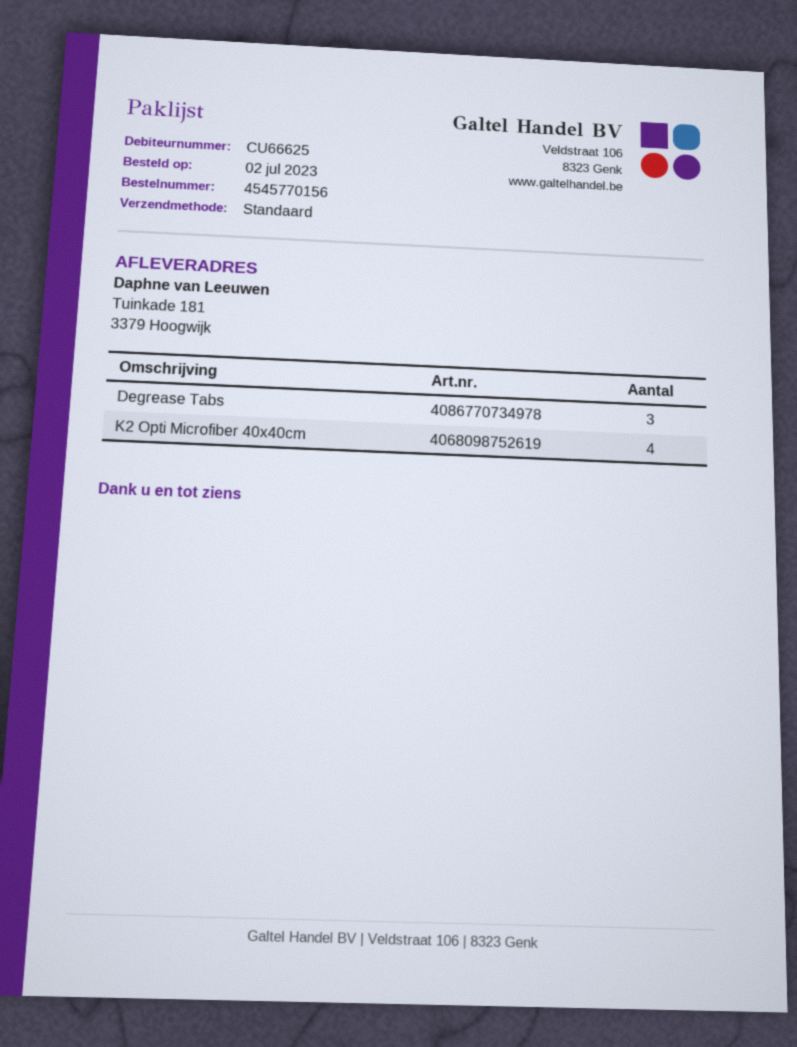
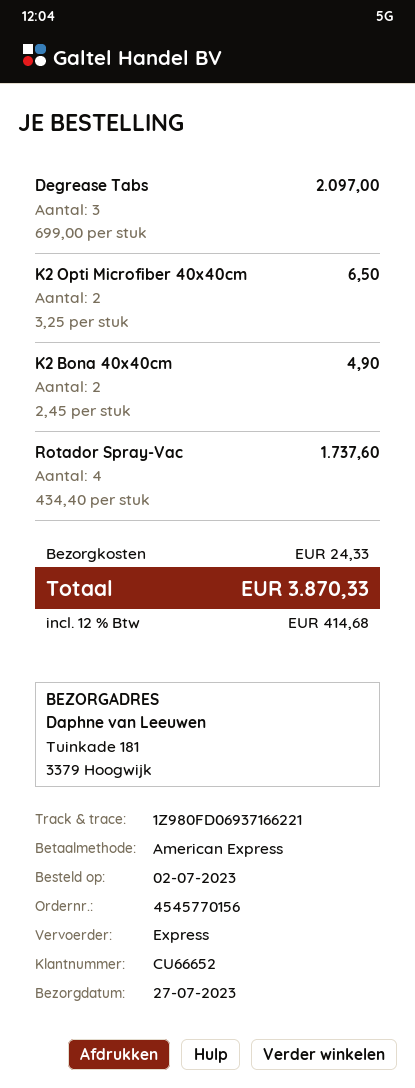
customer number: CU66625 -> CU66652
shipping method: standard -> express
K2 Opti Microfiber 40x40cm: 4 -> 2
K2 Bona 40x40cm: none -> 2
Rotador Spray-Vac: none -> 4

